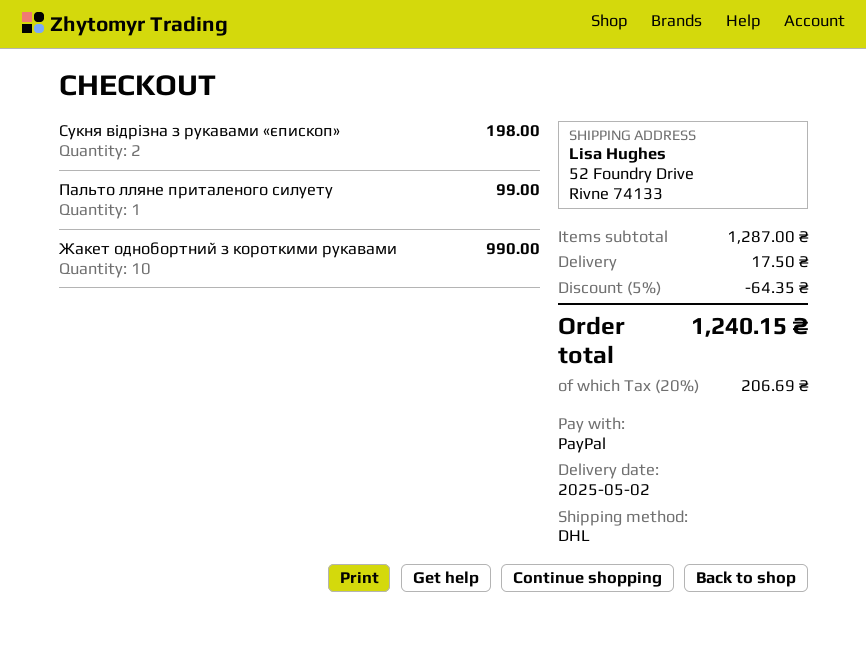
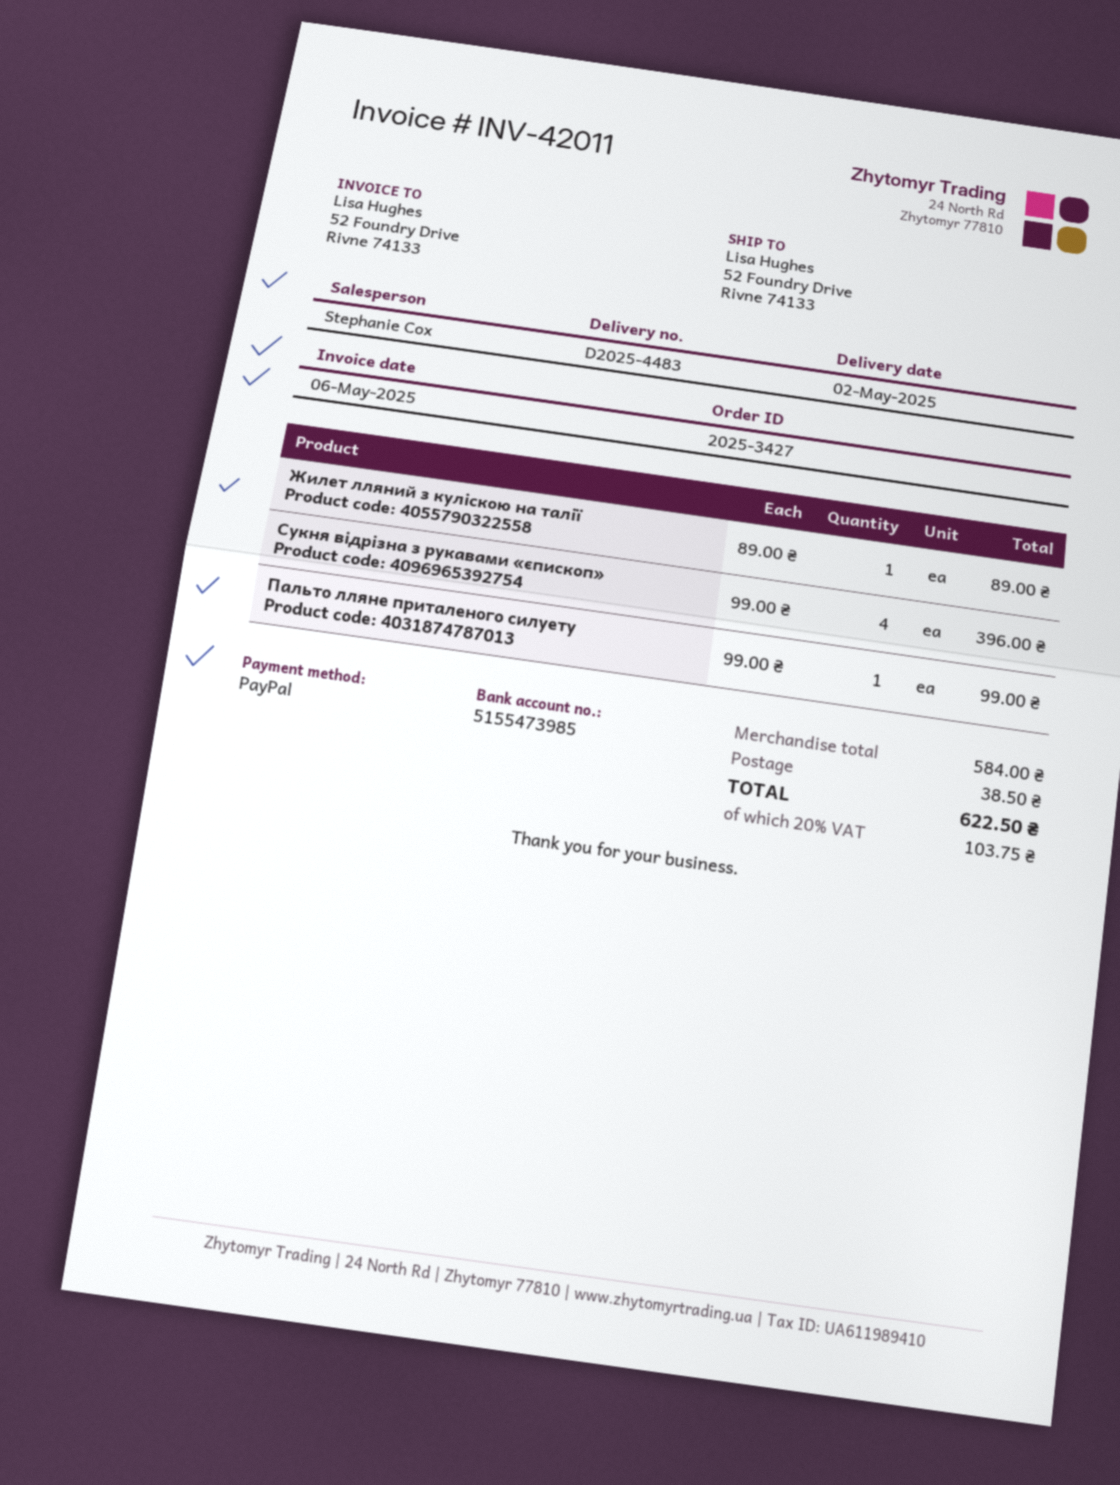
Сукня відрізна з рукавами «єпископ»: 2 for 198.00 -> 4 for 396.00
Жакет однобортний з короткими рукавами: 10 for 990.00 -> none
Жилет лляний з куліскою на талії: none -> 1 for 89.00
subtotal: 1287.00 -> 584.00
discount: 5% = 64.35 -> none
shipping: 17.50 -> 38.50
tax: 20% = 206.69 -> 20% = 103.75
total: 1240.15 -> 622.50

